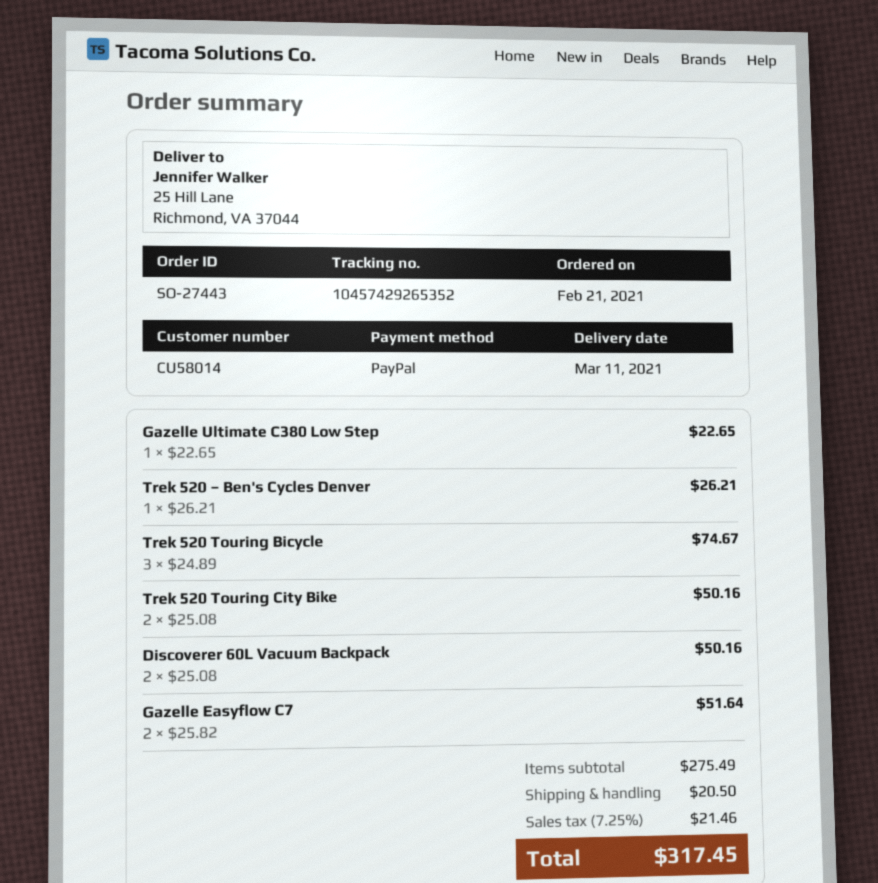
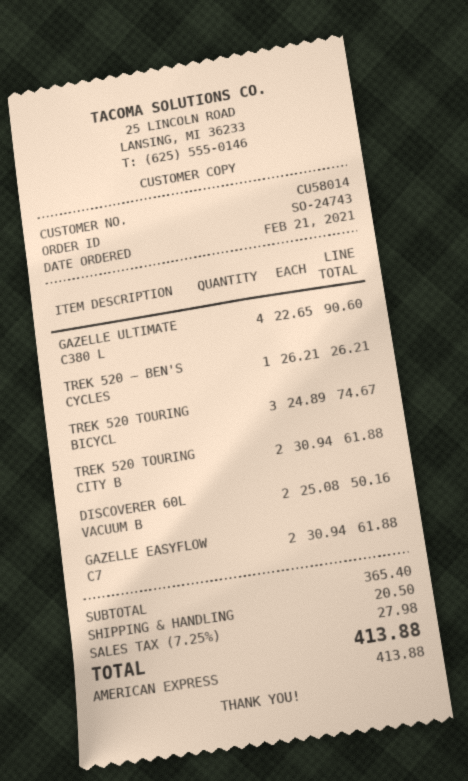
order number: SO-27443 -> SO-24743
payment method: PayPal -> American Express
Gazelle Ultimate C380 Low Step: 1 x 22.65 = 22.65 -> 4 x 22.65 = 90.60
Trek 520 Touring City Bike: 2 x 25.08 = 50.16 -> 2 x 30.94 = 61.88
Gazelle Easyflow C7: 2 x 25.82 = 51.64 -> 2 x 30.94 = 61.88
subtotal: 275.49 -> 365.40
tax: 7.25% = 21.46 -> 7.25% = 27.98
total: 317.45 -> 413.88

